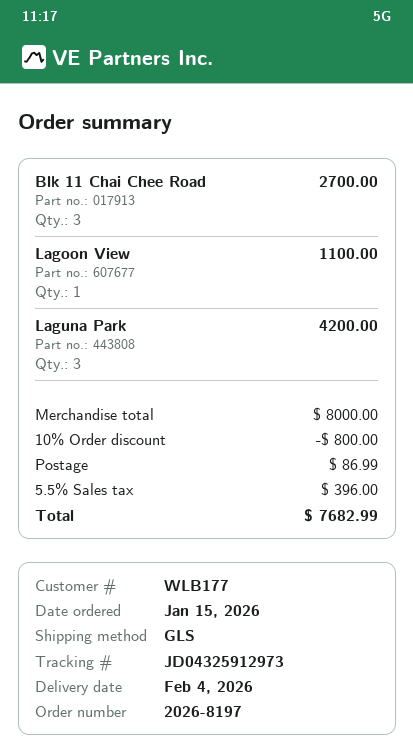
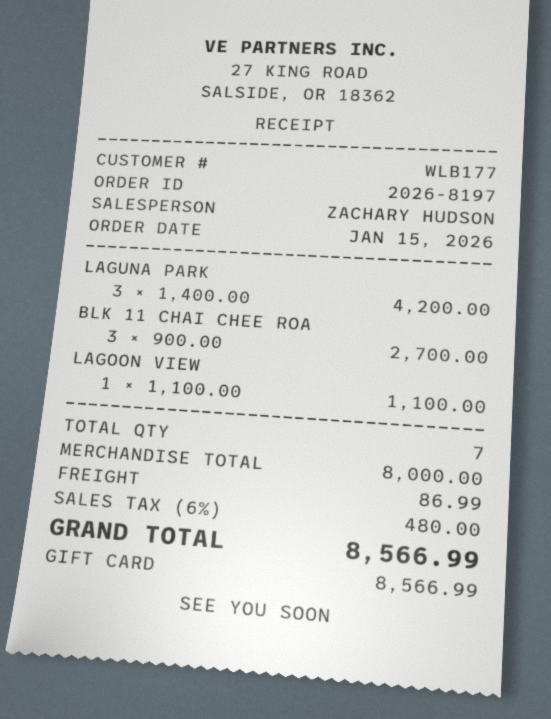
discount: 10% = 800.00 -> none
tax: 5.5% = 396.00 -> 6% = 480.00
total: 7682.99 -> 8566.99

